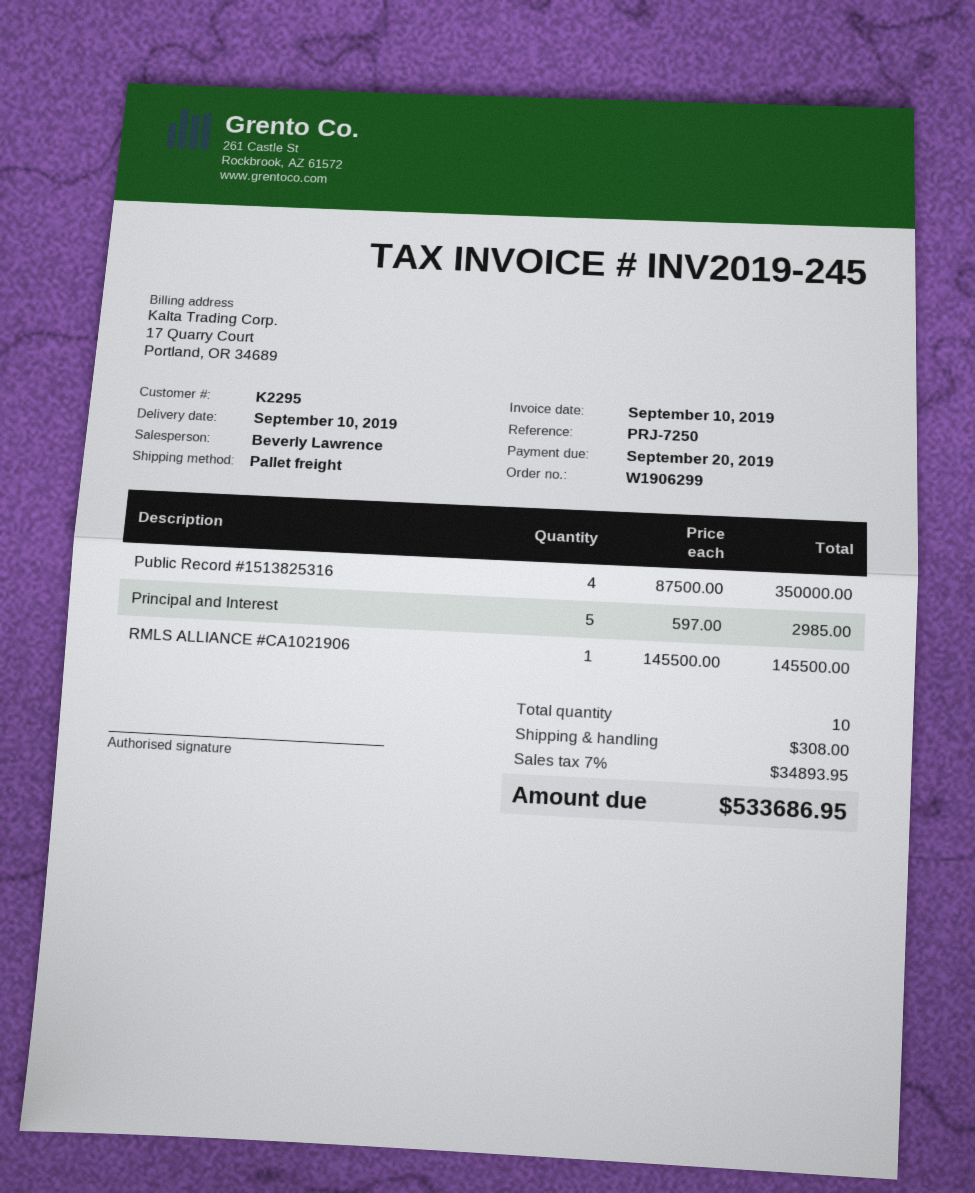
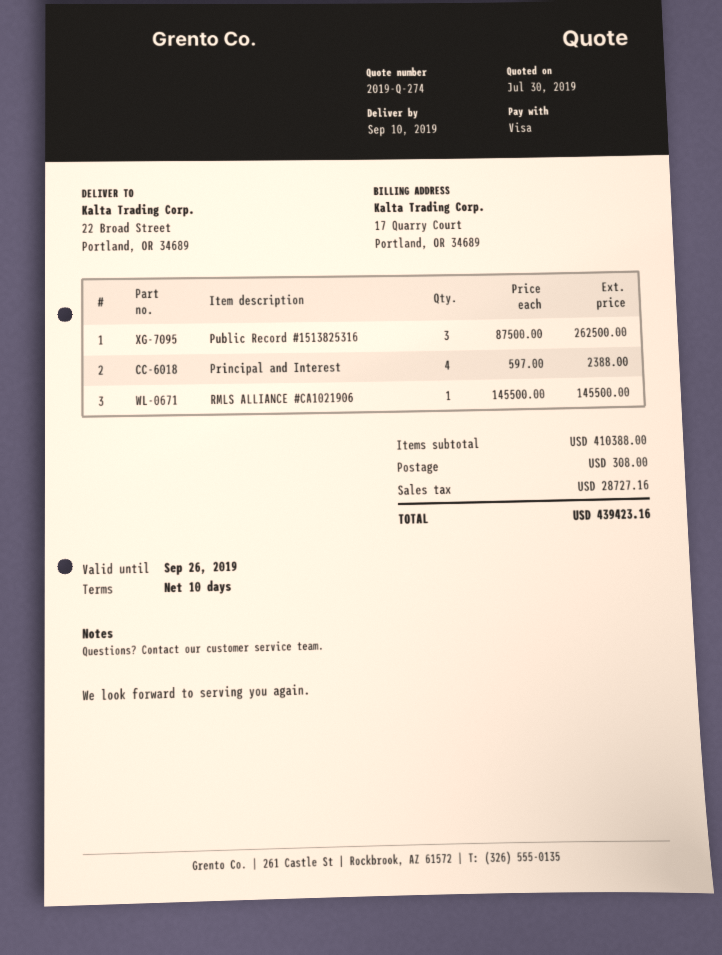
Public Record #1513825316: 4 x 87500.00 = 350000.00 -> 3 x 87500.00 = 262500.00
Principal and Interest: 5 x 597.00 = 2985.00 -> 4 x 597.00 = 2388.00
tax: 34893.95 -> 28727.16
total: 533686.95 -> 439423.16

